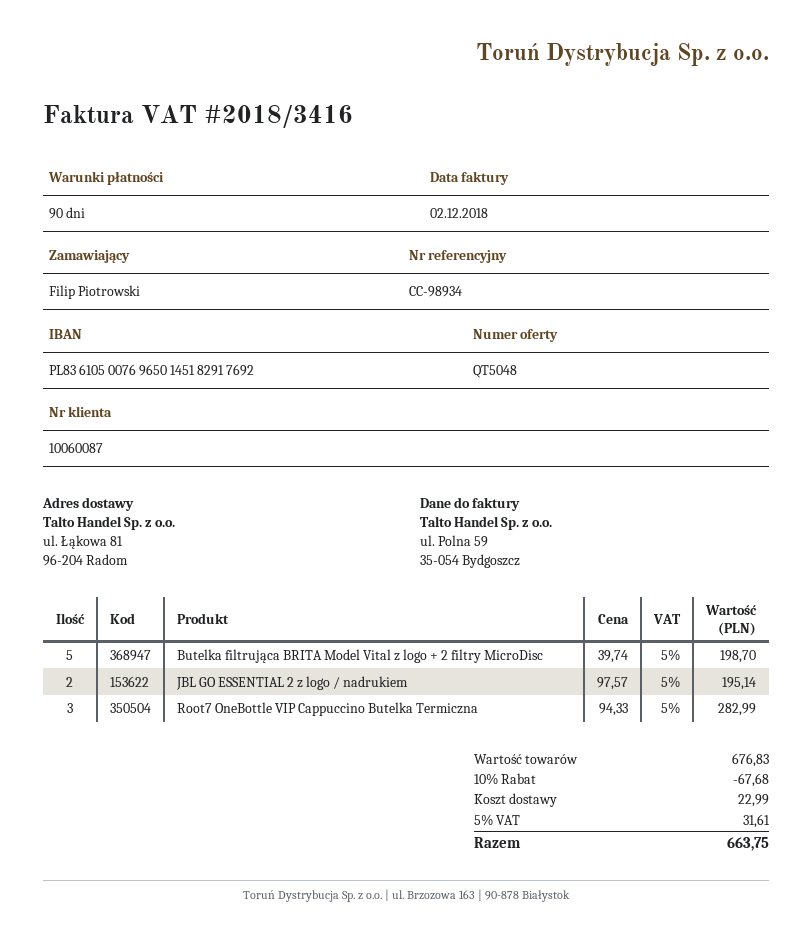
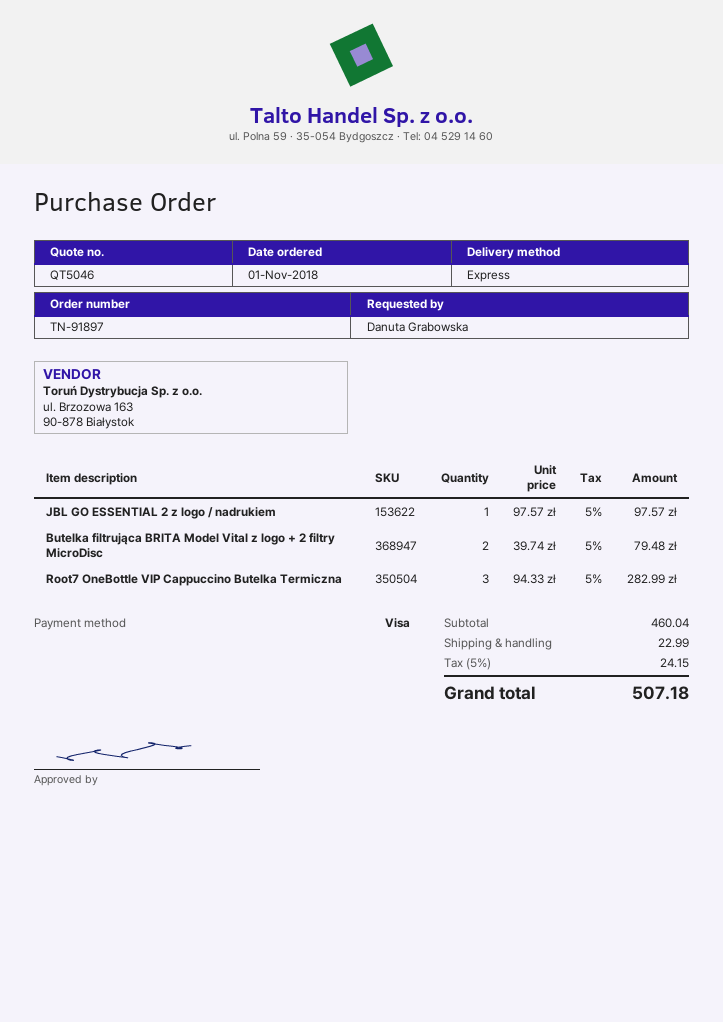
quote number: QT5048 -> QT5046
ordered by: Filip Piotrowski -> Danuta Grabowska
Butelka filtrująca BRITA Model Vital z logo + 2 filtry MicroDisc: 5 x 39.74 = 198.70 -> 2 x 39.74 = 79.48
JBL GO ESSENTIAL 2 z logo / nadrukiem: 2 x 97.57 = 195.14 -> 1 x 97.57 = 97.57
subtotal: 676.83 -> 460.04
discount: 10% = 67.68 -> none
tax: 5% = 31.61 -> 5% = 24.15
total: 663.75 -> 507.18

